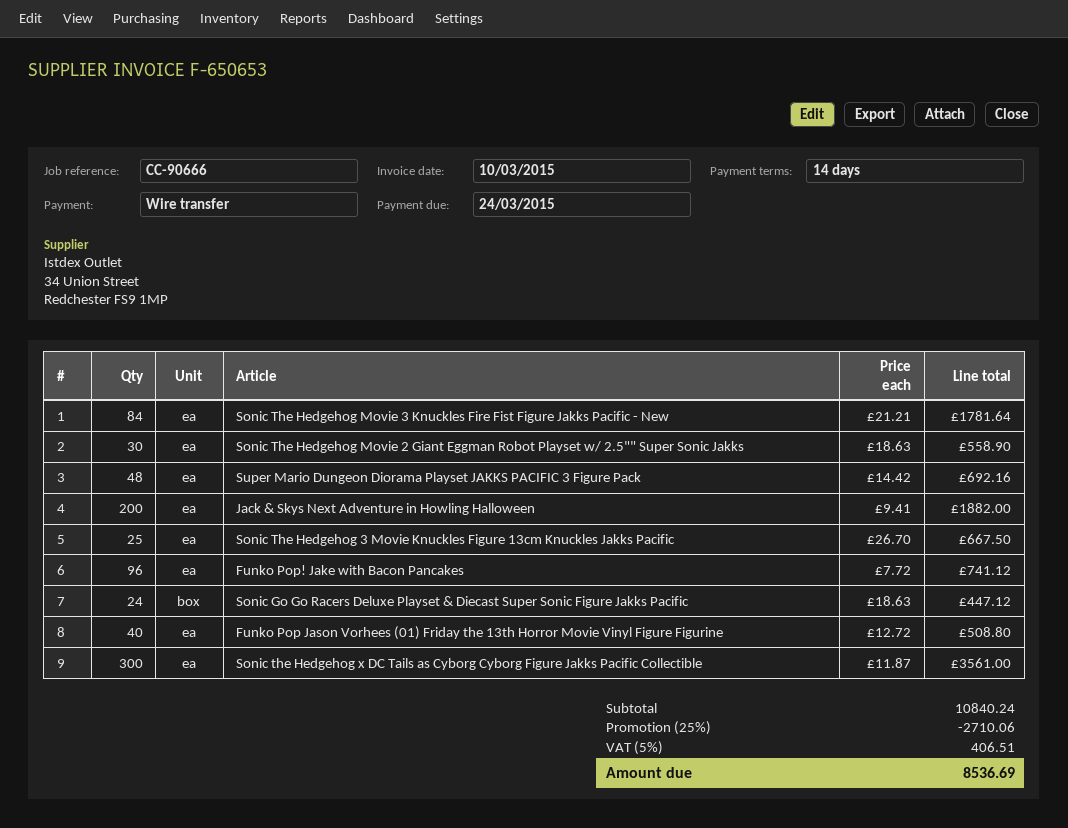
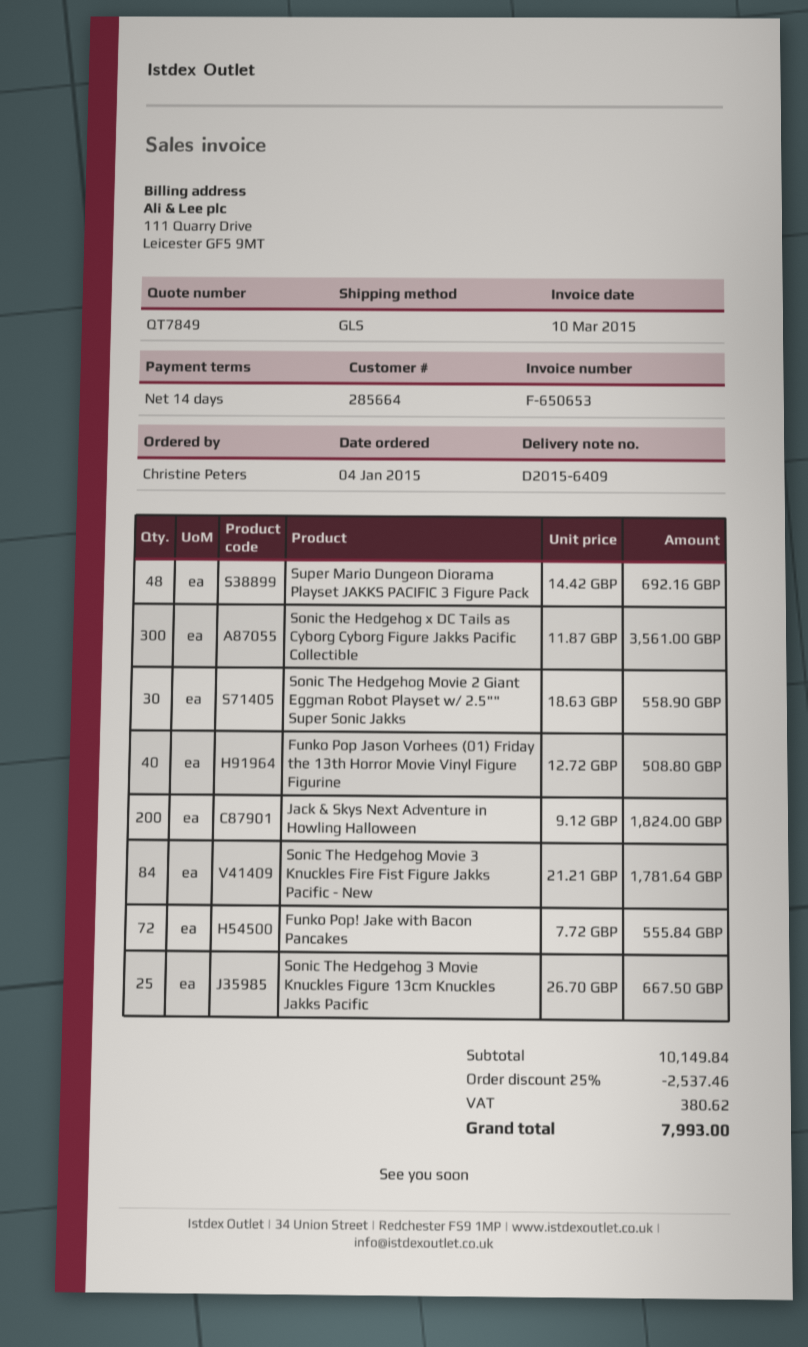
Jack & Skys Next Adventure in Howling Halloween: 200 x 9.41 = 1882.00 -> 200 x 9.12 = 1824.00
Funko Pop! Jake with Bacon Pancakes: 96 x 7.72 = 741.12 -> 72 x 7.72 = 555.84
Sonic Go Go Racers Deluxe Playset & Diecast Super Sonic Figure Jakks Pacific: 24 x 18.63 = 447.12 -> none
subtotal: 10840.24 -> 10149.84
discount: 25% = 2710.06 -> 25% = 2537.46
tax: 406.51 -> 380.62
total: 8536.69 -> 7993.00

